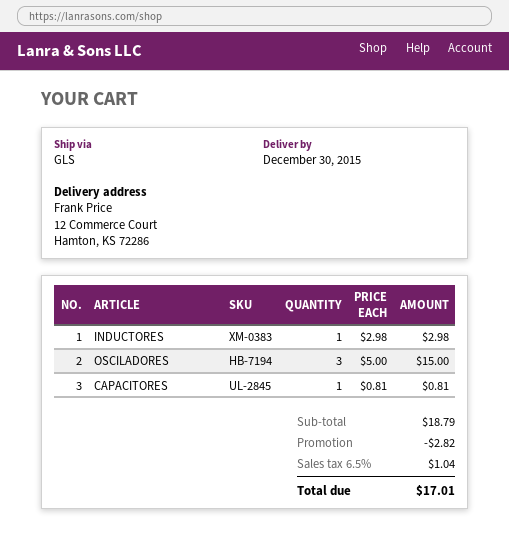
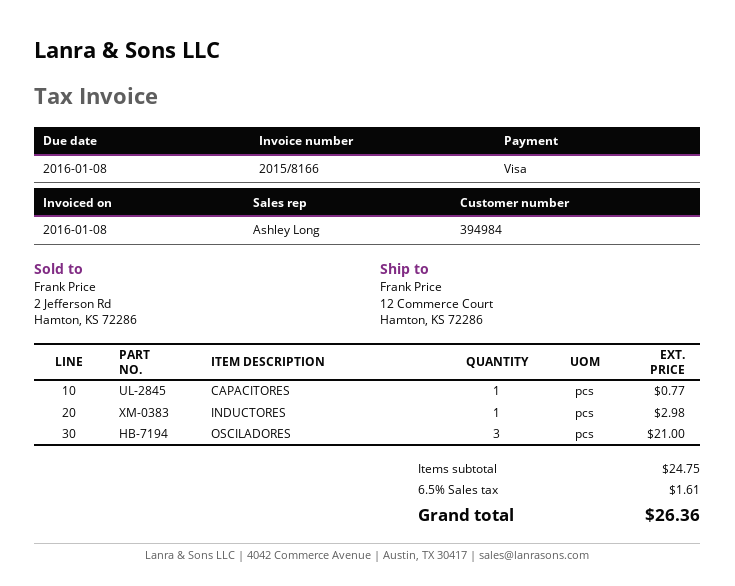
OSCILADORES: 3 for 15.00 -> 3 for 21.00
CAPACITORES: 1 for 0.81 -> 1 for 0.77
subtotal: 18.79 -> 24.75
discount: 2.82 -> none
tax: 6.5% = 1.04 -> 6.5% = 1.61
total: 17.01 -> 26.36

